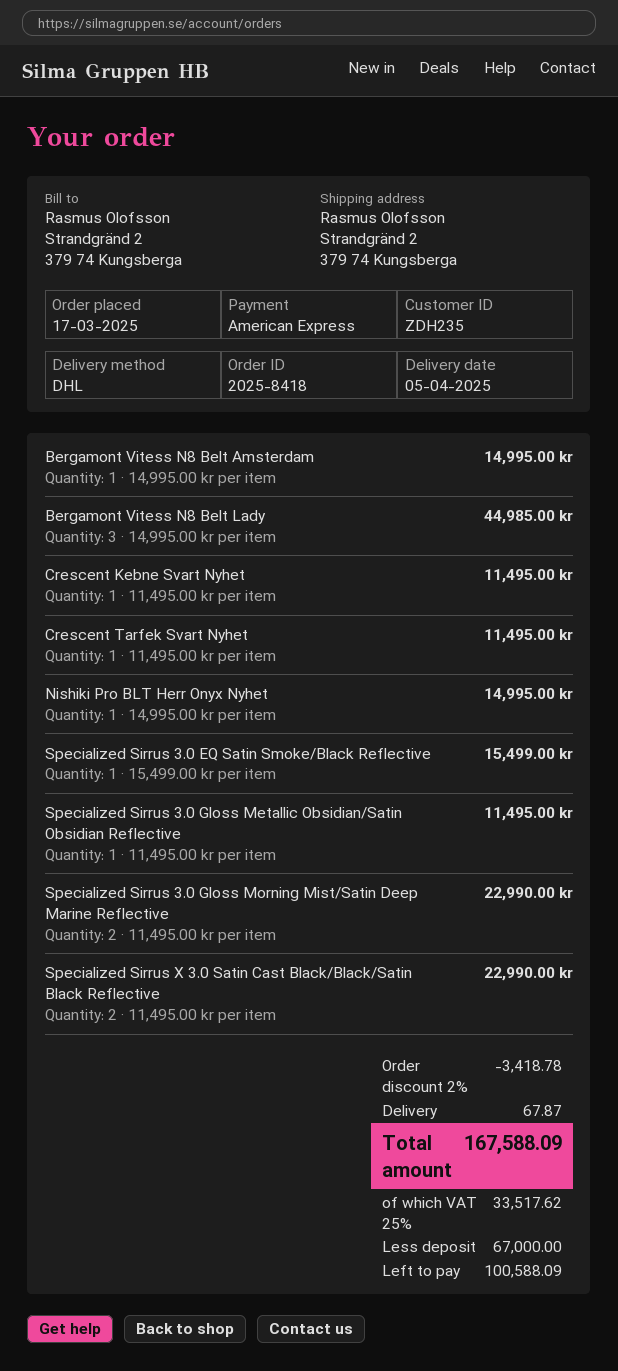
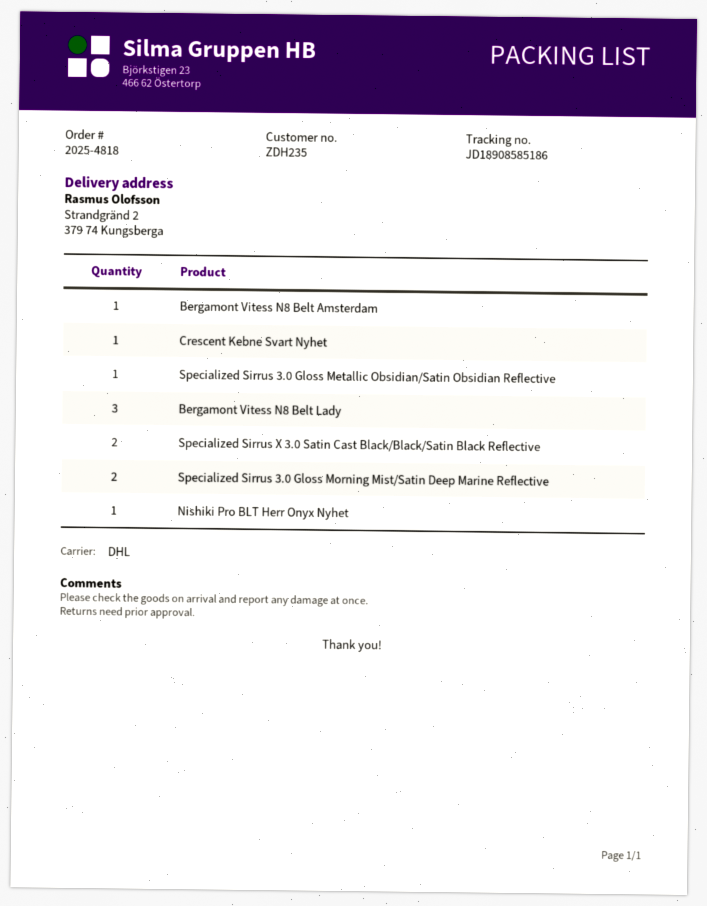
order number: 2025-8418 -> 2025-4818
Crescent Tarfek Svart Nyhet: 1 -> none
Specialized Sirrus 3.0 EQ Satin Smoke/Black Reflective: 1 -> none

